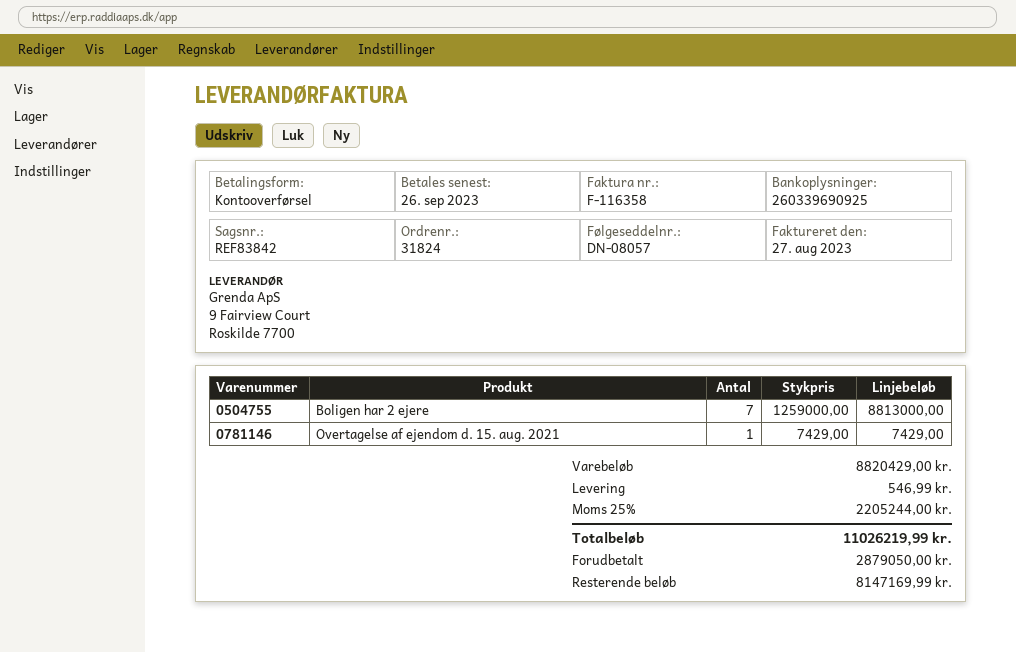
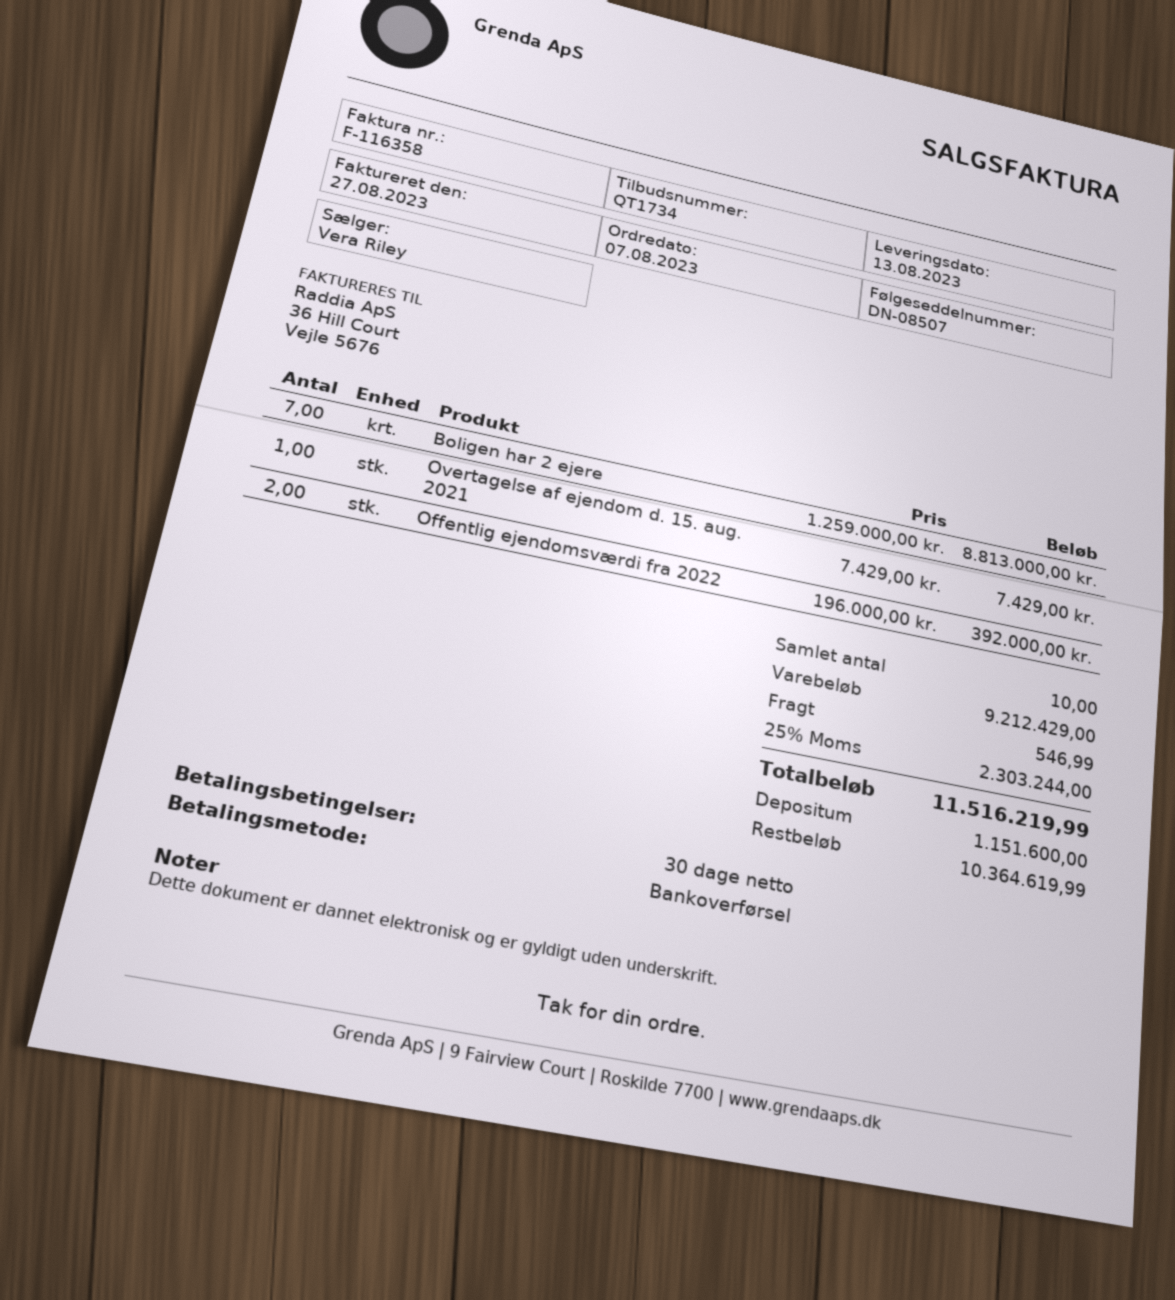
delivery note number: DN-08057 -> DN-08507
Offentlig ejendomsværdi fra 2022: none -> 2 x 196000.00 = 392000.00
subtotal: 8820429.00 -> 9212429.00
tax: 25% = 2205244.00 -> 25% = 2303244.00
total: 11026219.99 -> 11516219.99
deposit: 2879050.00 -> 1151600.00
balance: 8147169.99 -> 10364619.99

